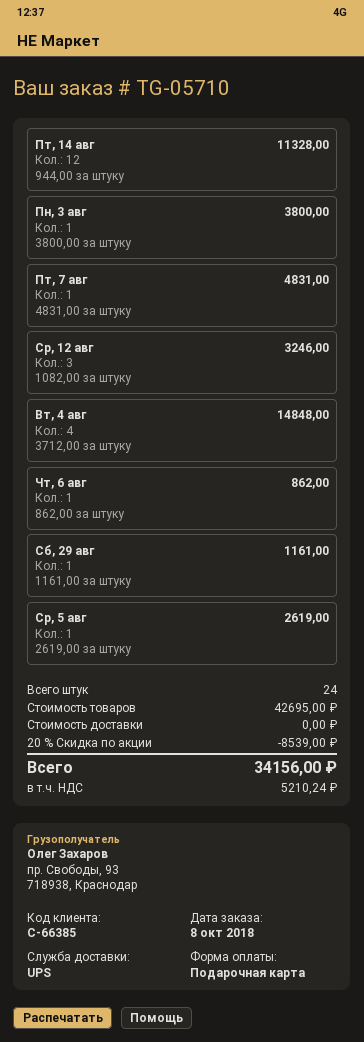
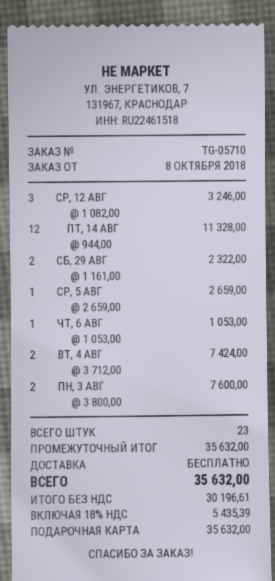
Пн, 3 авг: 1 x 3800.00 = 3800.00 -> 2 x 3800.00 = 7600.00
Пт, 7 авг: 1 x 4831.00 = 4831.00 -> none
Вт, 4 авг: 4 x 3712.00 = 14848.00 -> 2 x 3712.00 = 7424.00
Чт, 6 авг: 1 x 862.00 = 862.00 -> 1 x 1053.00 = 1053.00
Сб, 29 авг: 1 x 1161.00 = 1161.00 -> 2 x 1161.00 = 2322.00
Ср, 5 авг: 1 x 2619.00 = 2619.00 -> 1 x 2659.00 = 2659.00
total quantity: 24 -> 23
subtotal: 42695.00 -> 35632.00
discount: 20% = 8539.00 -> none
tax: 5210.24 -> 5435.39
total: 34156.00 -> 35632.00

